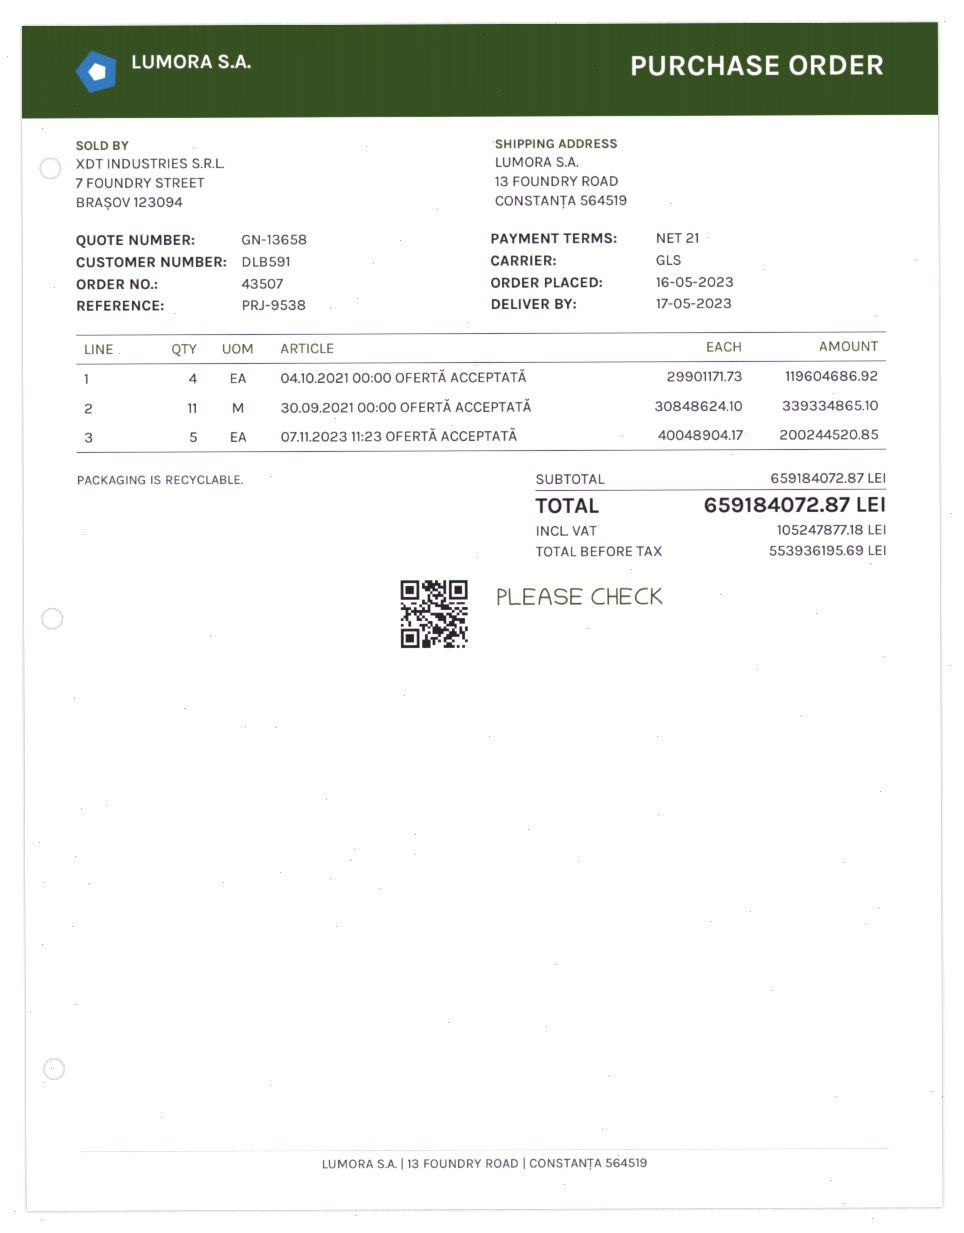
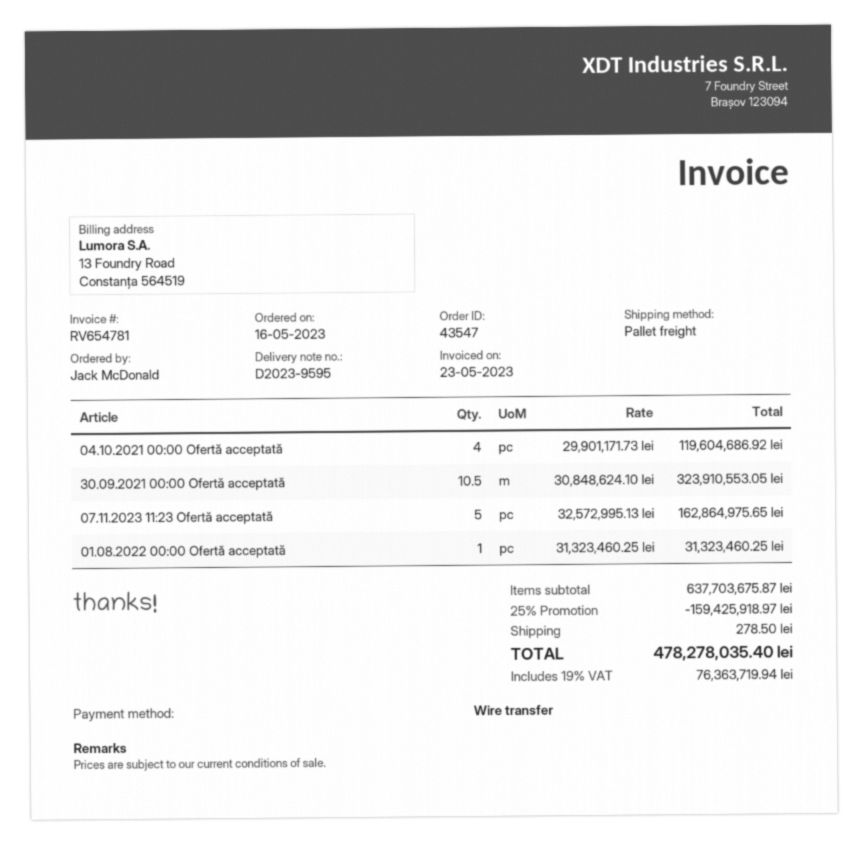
order number: 43507 -> 43547
shipping method: GLS -> pallet freight
30.09.2021 00:00 OFERTĂ ACCEPTATĂ: 11 x 30848624.10 = 339334865.10 -> 10.5 x 30848624.10 = 323910553.05
07.11.2023 11:23 OFERTĂ ACCEPTATĂ: 5 x 40048904.17 = 200244520.85 -> 5 x 32572995.13 = 162864975.65
01.08.2022 00:00 Ofertă acceptată: none -> 1 x 31323460.25 = 31323460.25
subtotal: 659184072.87 -> 637703675.87
discount: none -> 25% = 159425918.97
shipping: none -> 278.50
tax: 105247877.18 -> 76363719.94
total: 659184072.87 -> 478278035.40

